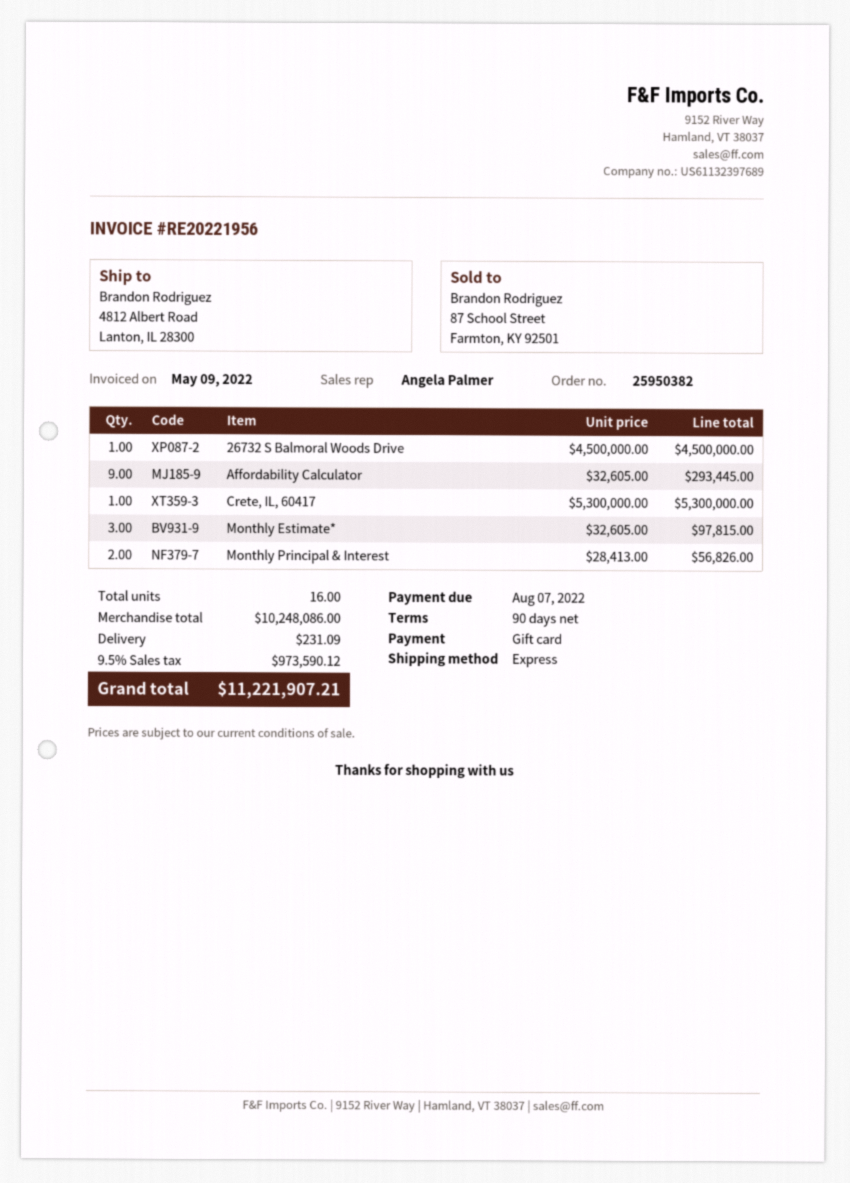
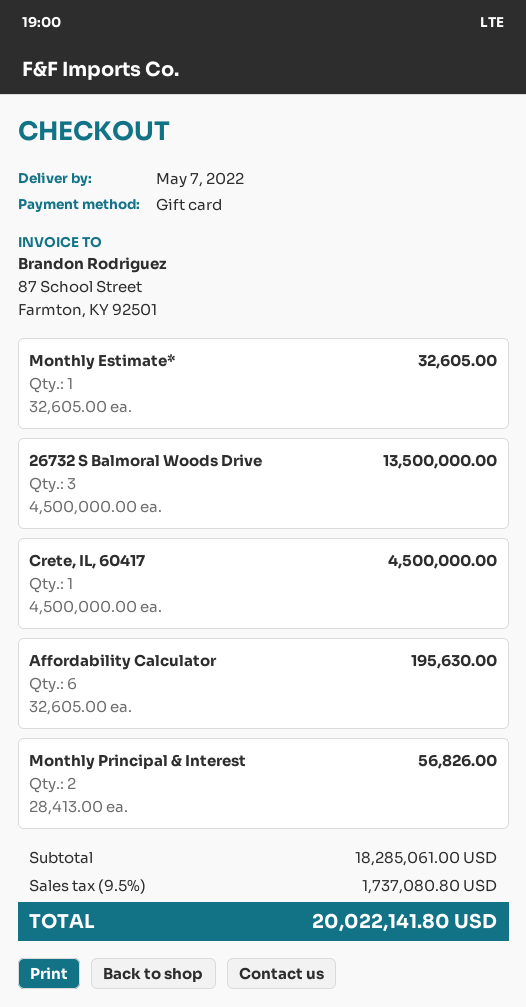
26732 S Balmoral Woods Drive: 1 x 4500000.00 = 4500000.00 -> 3 x 4500000.00 = 13500000.00
Affordability Calculator: 9 x 32605.00 = 293445.00 -> 6 x 32605.00 = 195630.00
Crete, IL, 60417: 1 x 5300000.00 = 5300000.00 -> 1 x 4500000.00 = 4500000.00
Monthly Estimate*: 3 x 32605.00 = 97815.00 -> 1 x 32605.00 = 32605.00
subtotal: 10248086.00 -> 18285061.00
shipping: 231.09 -> none
tax: 9.5% = 973590.12 -> 9.5% = 1737080.80
total: 11221907.21 -> 20022141.80

